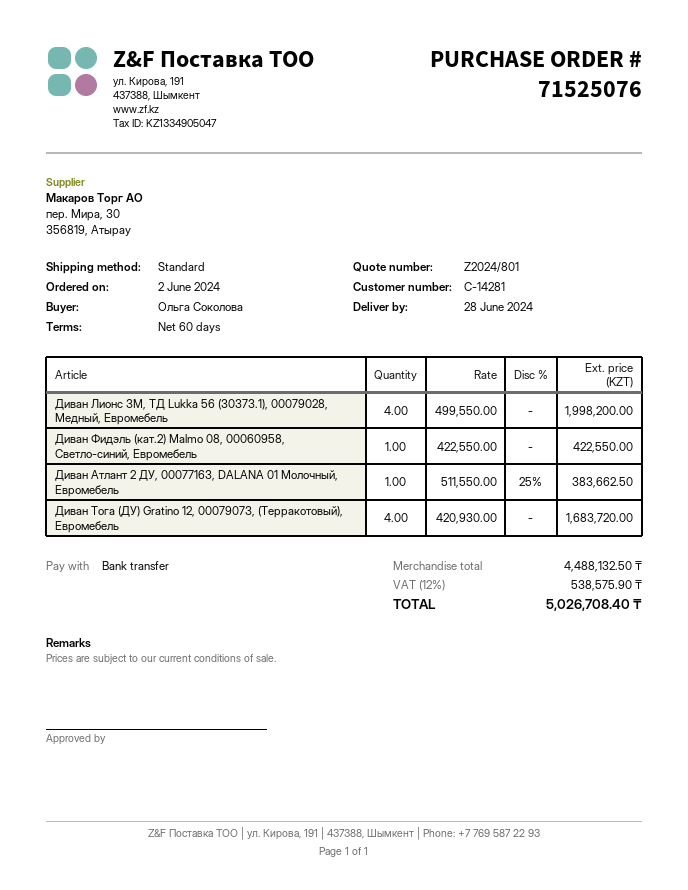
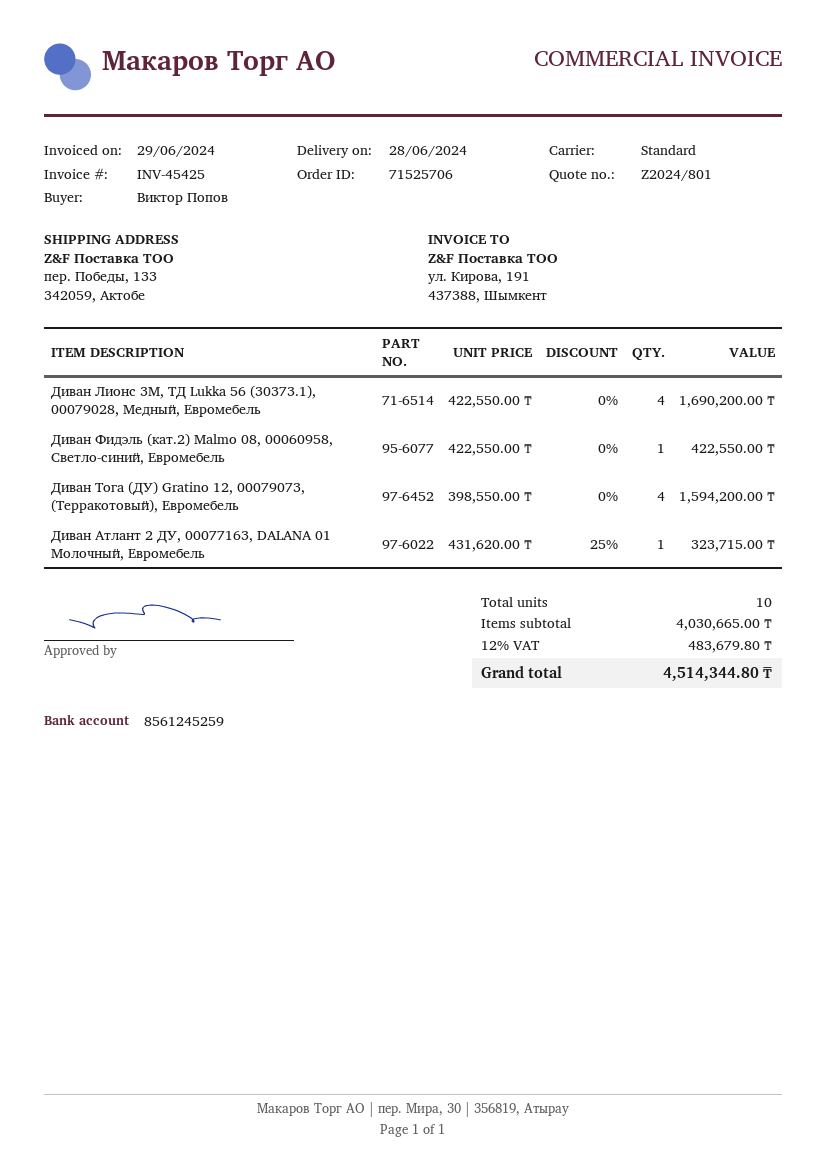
order number: 71525076 -> 71525706
ordered by: Ольга Соколова -> Виктор Попов
Диван Лионс 3М, ТД Lukka 56 (30373.1), 00079028, Медный, Евромебель: 4 x 499550.00 = 1998200.00 -> 4 x 422550.00 = 1690200.00
Диван Атлант 2 ДУ, 00077163, DALANA 01 Молочный, Евромебель: 1 x 511550.00 - 25% = 383662.50 -> 1 x 431620.00 - 25% = 323715.00
Диван Тога (ДУ) Gratino 12, 00079073, (Терракотовый), Евромебель: 4 x 420930.00 = 1683720.00 -> 4 x 398550.00 = 1594200.00
subtotal: 4488132.50 -> 4030665.00
tax: 12% = 538575.90 -> 12% = 483679.80
total: 5026708.40 -> 4514344.80

